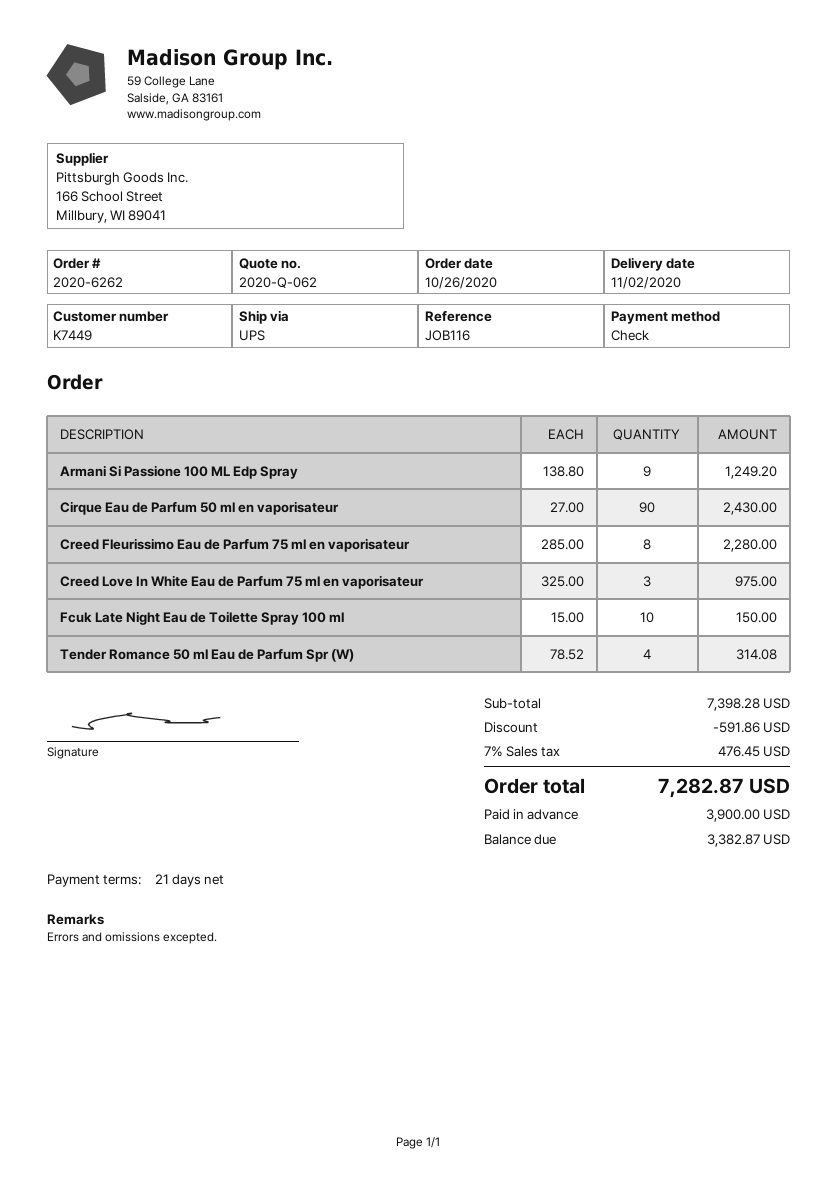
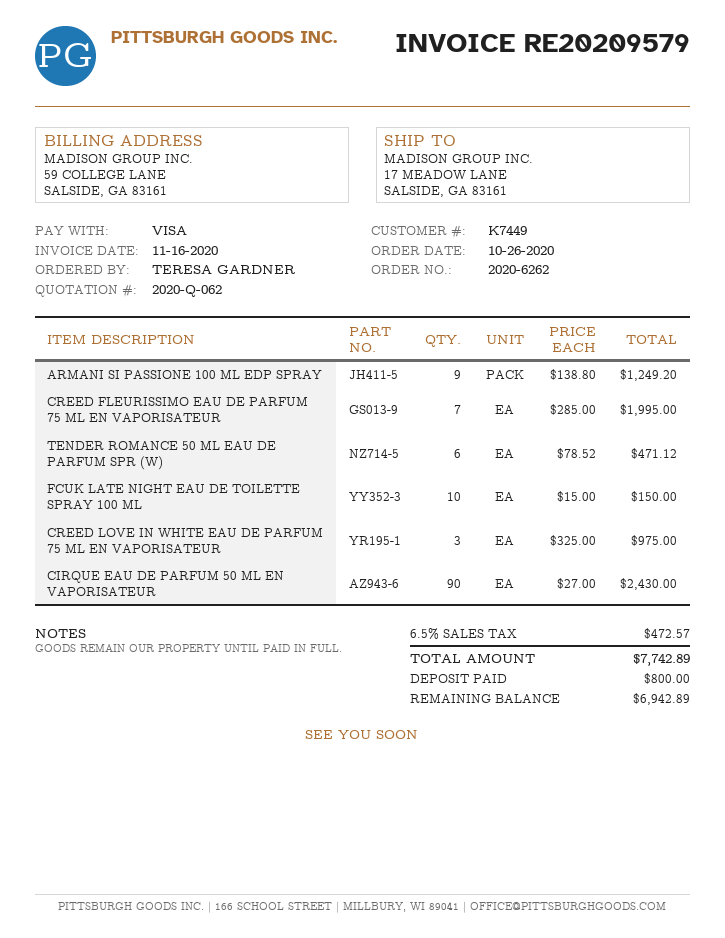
payment method: cheque -> Visa
Creed Fleurissimo Eau de Parfum 75 ml en vaporisateur: 8 x 285.00 = 2280.00 -> 7 x 285.00 = 1995.00
Tender Romance 50 ml Eau de Parfum Spr (W): 4 x 78.52 = 314.08 -> 6 x 78.52 = 471.12
discount: 591.86 -> none
tax: 7% = 476.45 -> 6.5% = 472.57
total: 7282.87 -> 7742.89
deposit: 3900.00 -> 800.00
balance: 3382.87 -> 6942.89

